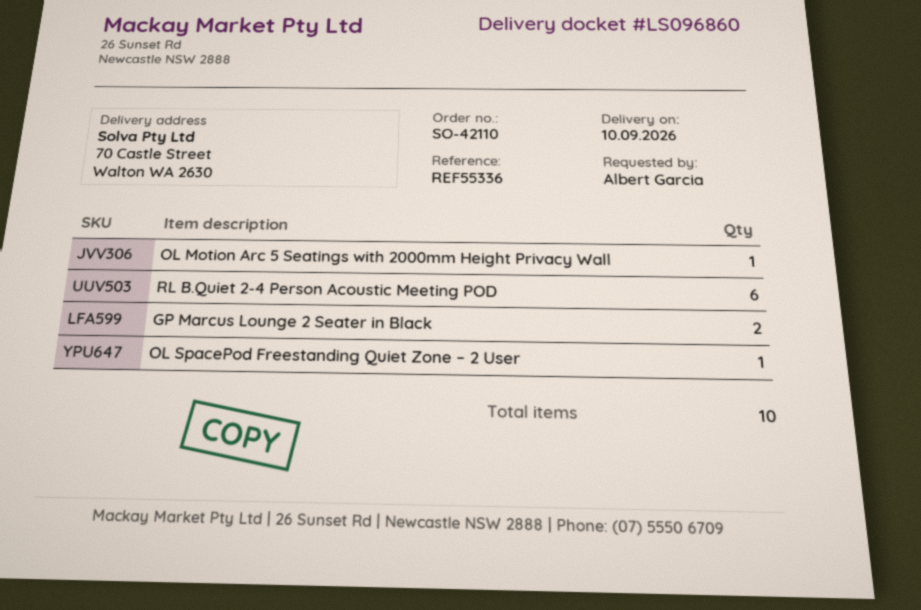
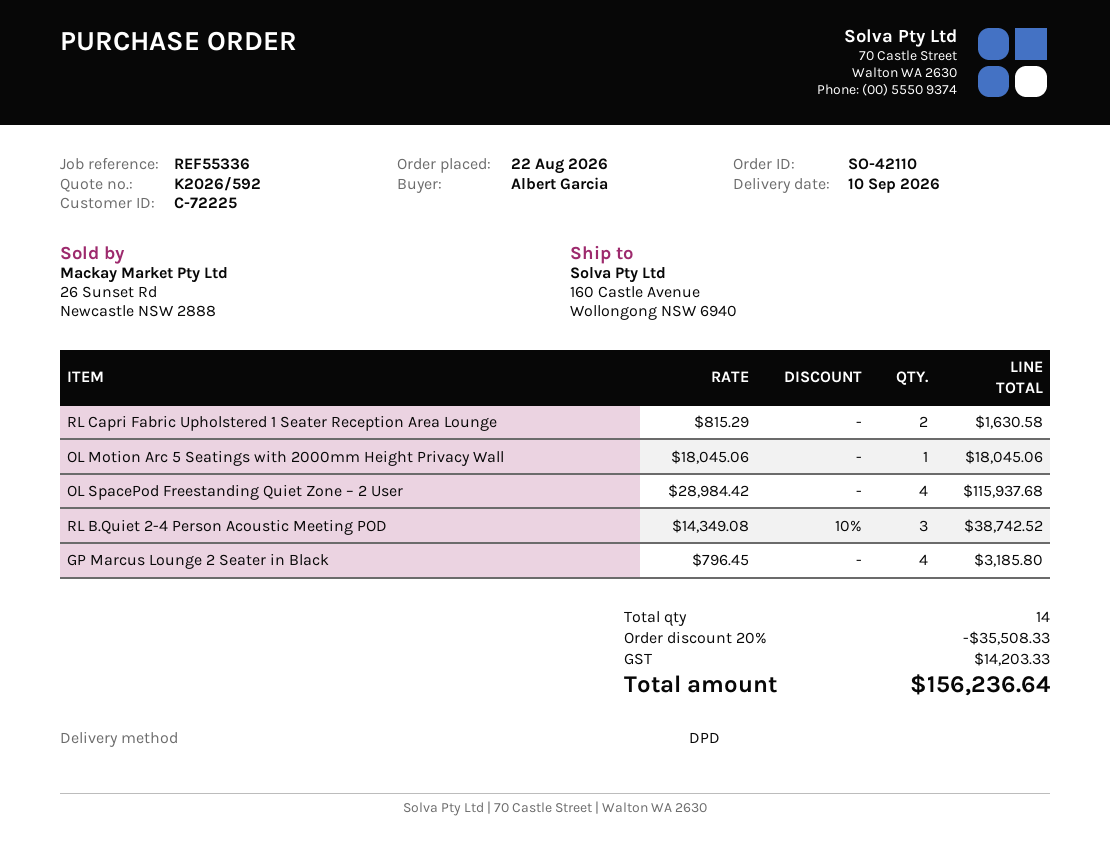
ship to: 70 Castle Street, Walton WA 2630 -> 160 Castle Avenue, Wollongong NSW 6940
RL B.Quiet 2-4 Person Acoustic Meeting POD: 6 -> 3
GP Marcus Lounge 2 Seater in Black: 2 -> 4
OL SpacePod Freestanding Quiet Zone – 2 User: 1 -> 4
RL Capri Fabric Upholstered 1 Seater Reception Area Lounge: none -> 2
total quantity: 10 -> 14

